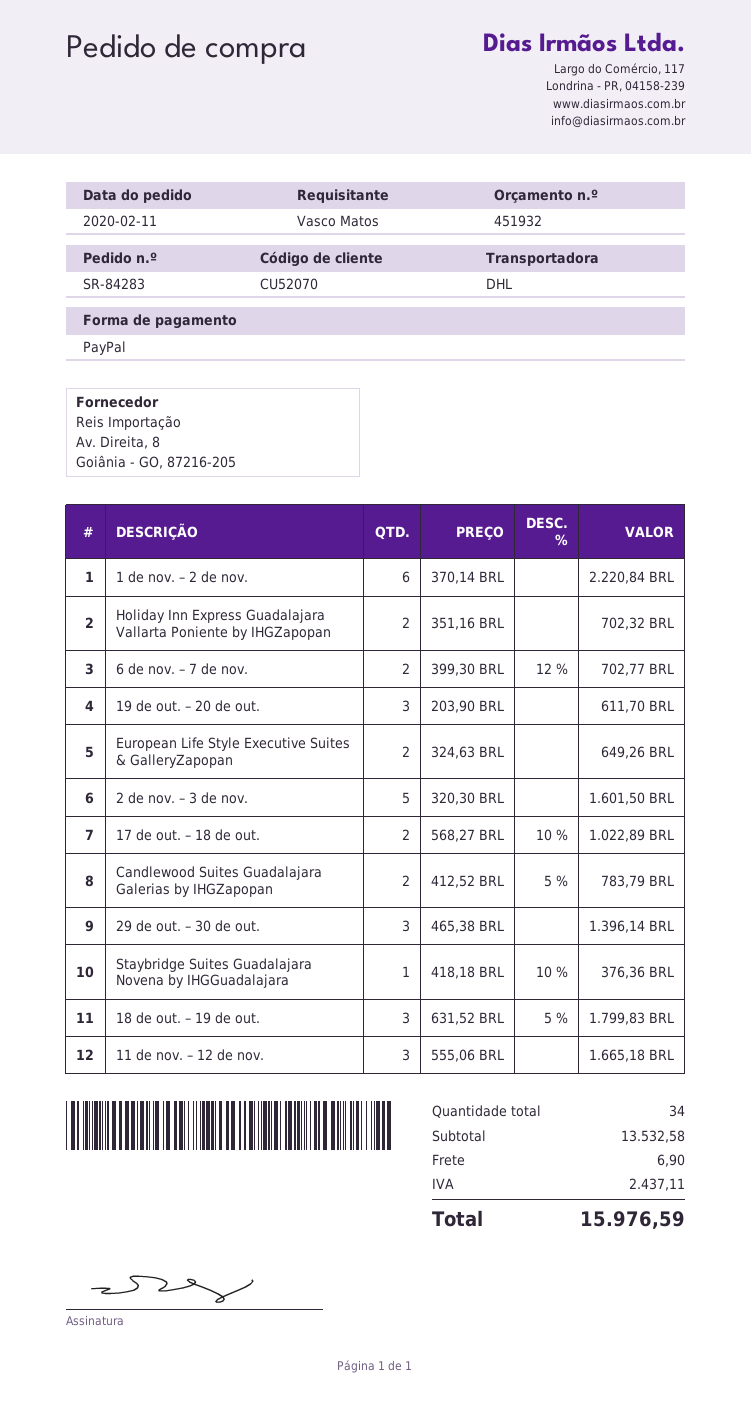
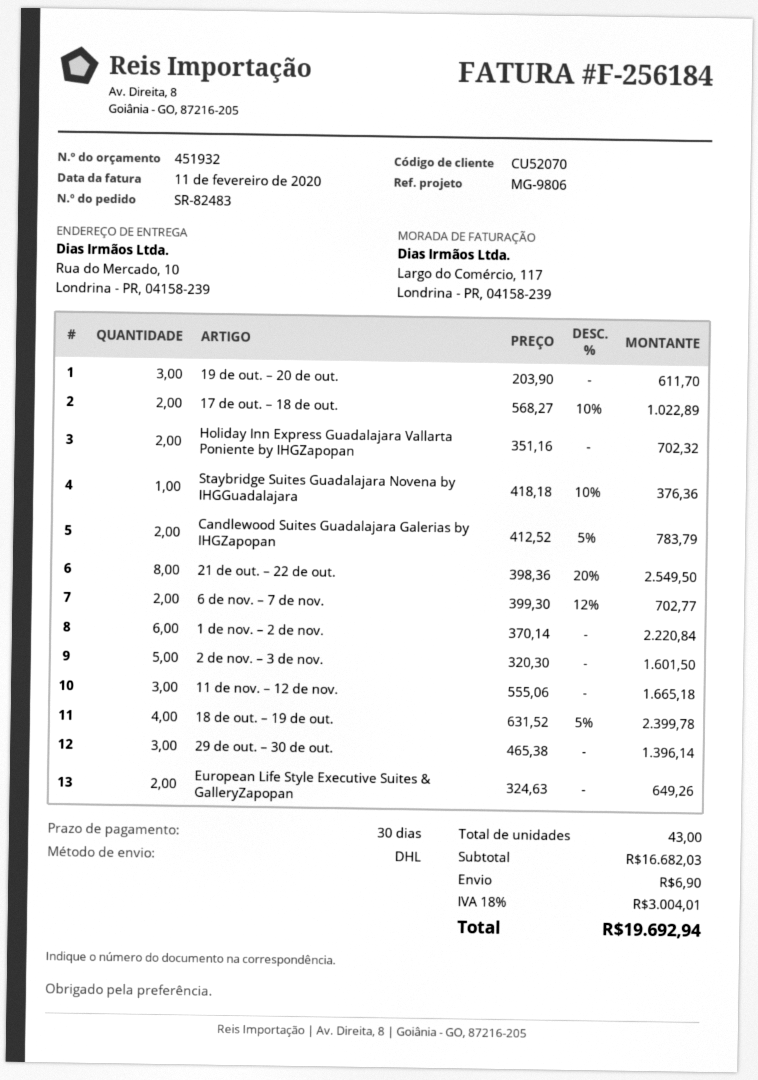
order number: SR-84283 -> SR-82483
18 de out. – 19 de out.: 3 x 631.52 - 5% = 1799.83 -> 4 x 631.52 - 5% = 2399.78
21 de out. – 22 de out.: none -> 8 x 398.36 - 20% = 2549.50
total quantity: 34 -> 43
subtotal: 13532.58 -> 16682.03
tax: 2437.11 -> 3004.01
total: 15976.59 -> 19692.94

